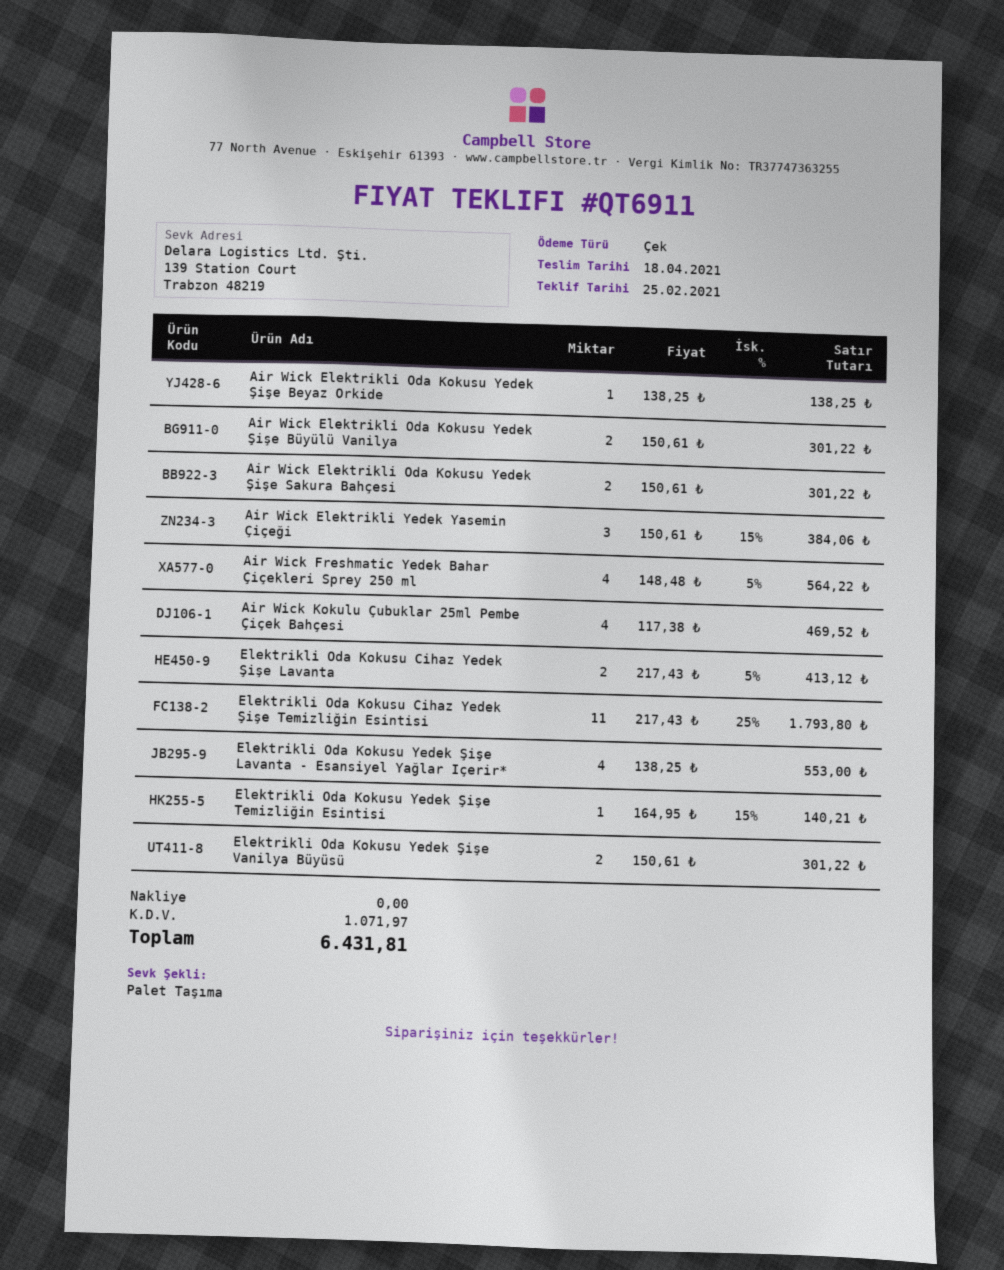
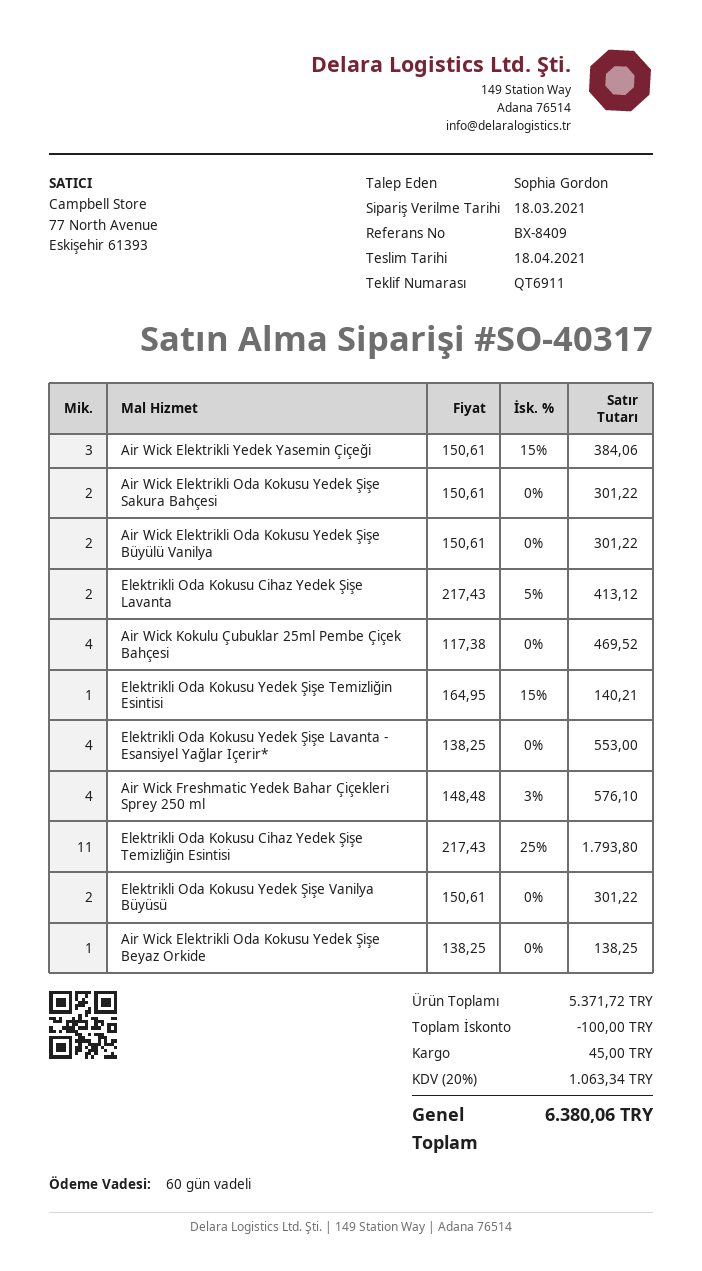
Air Wick Freshmatic Yedek Bahar Çiçekleri Sprey 250 ml: 4 x 148.48 - 5% = 564.22 -> 4 x 148.48 - 3% = 576.10
discount: none -> 100.00
shipping: 0.00 -> 45.00
tax: 1071.97 -> 1063.34
total: 6431.81 -> 6380.06

